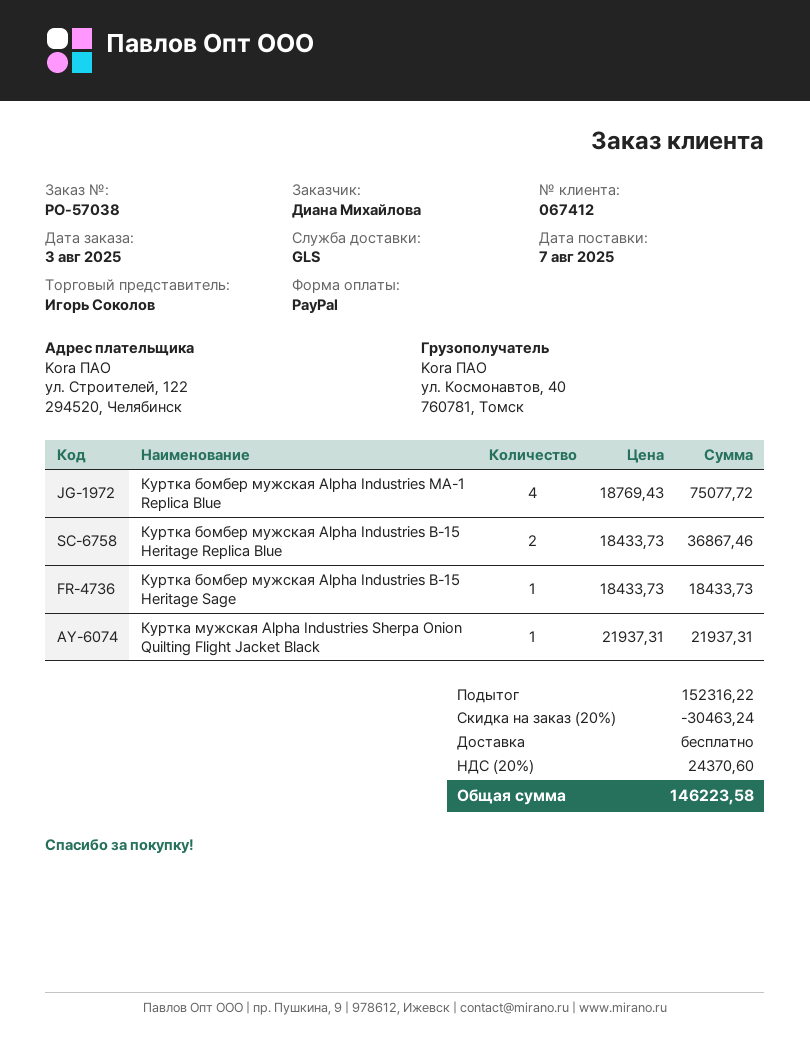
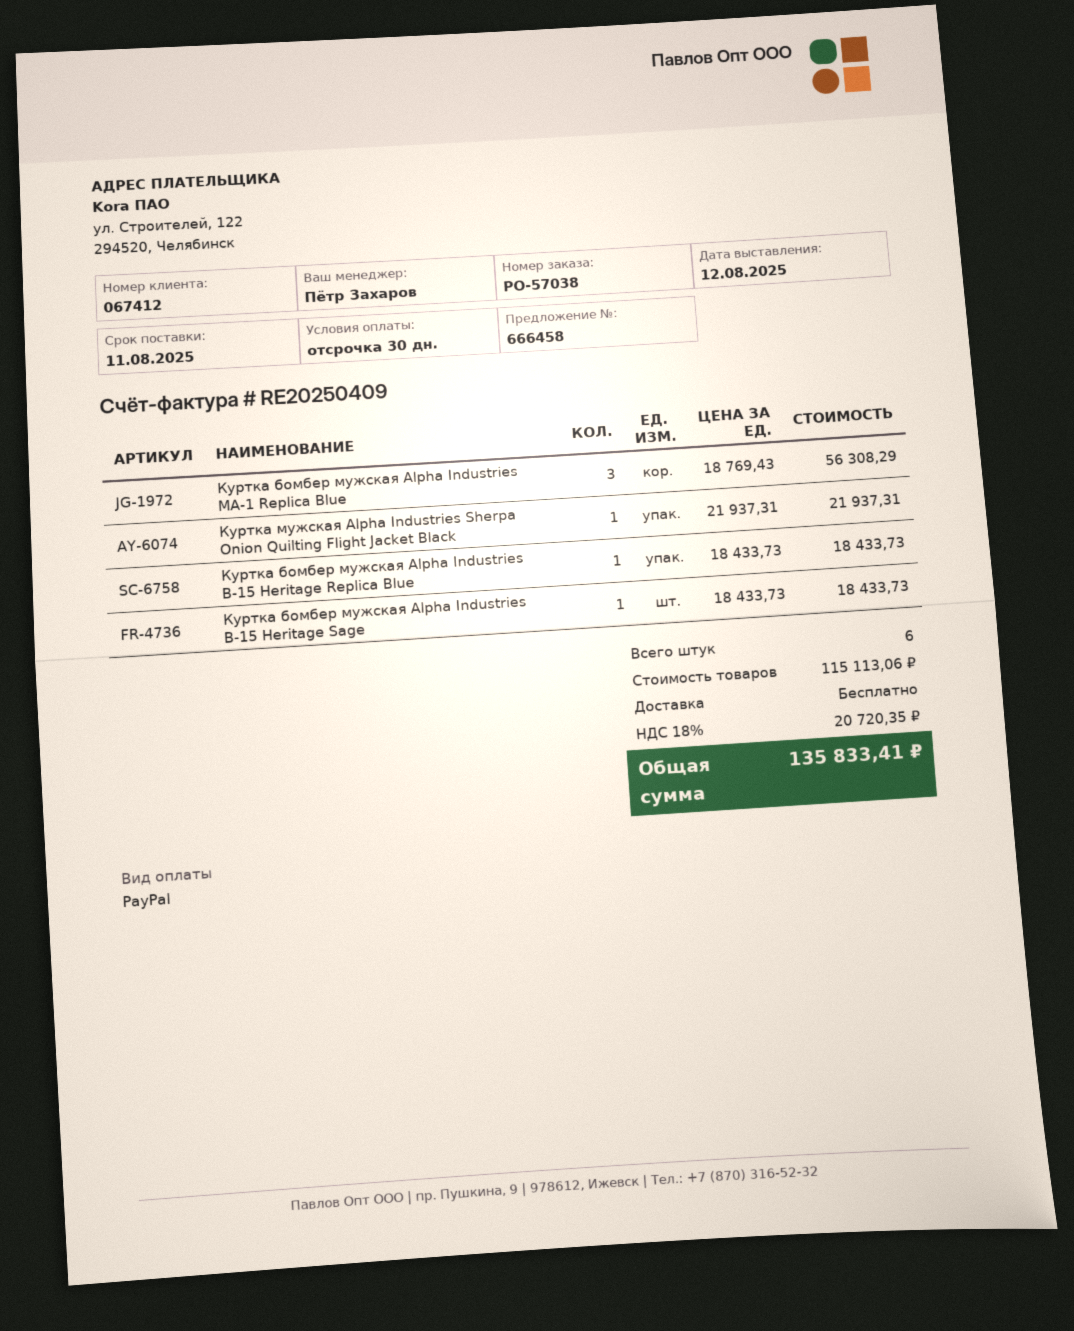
delivery date: 2025-08-07 -> 2025-08-11
sales rep: Игорь Соколов -> Пётр Захаров
Куртка бомбер мужская Alpha Industries MA-1 Replica Blue: 4 x 18769.43 = 75077.72 -> 3 x 18769.43 = 56308.29
Куртка бомбер мужская Alpha Industries B-15 Heritage Replica Blue: 2 x 18433.73 = 36867.46 -> 1 x 18433.73 = 18433.73
subtotal: 152316.22 -> 115113.06
discount: 20% = 30463.24 -> none
tax: 20% = 24370.60 -> 18% = 20720.35
total: 146223.58 -> 135833.41

